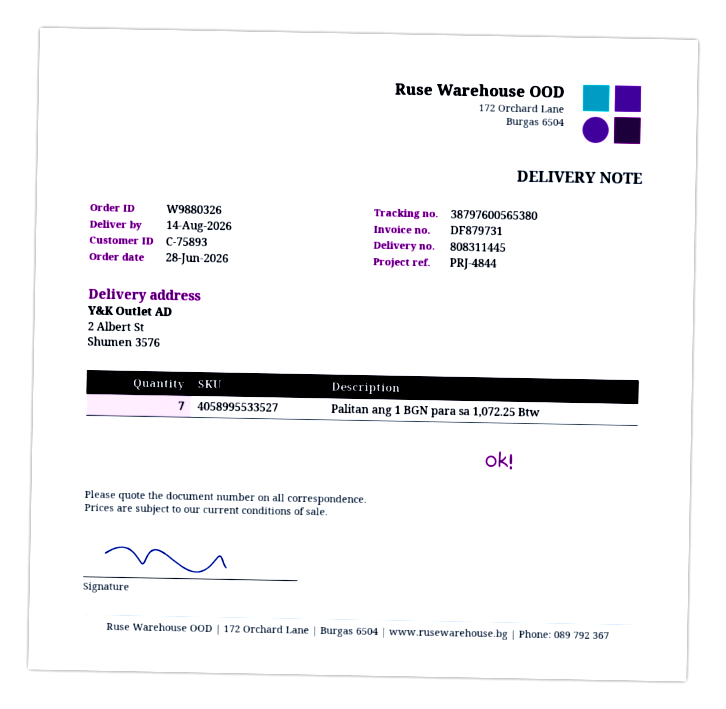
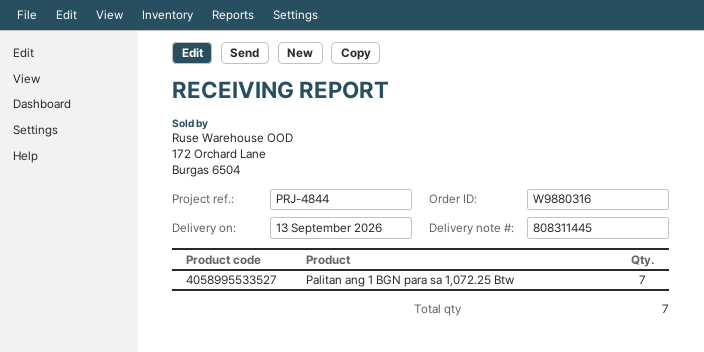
order number: W9880326 -> W9880316
delivery date: 2026-08-14 -> 2026-09-13

